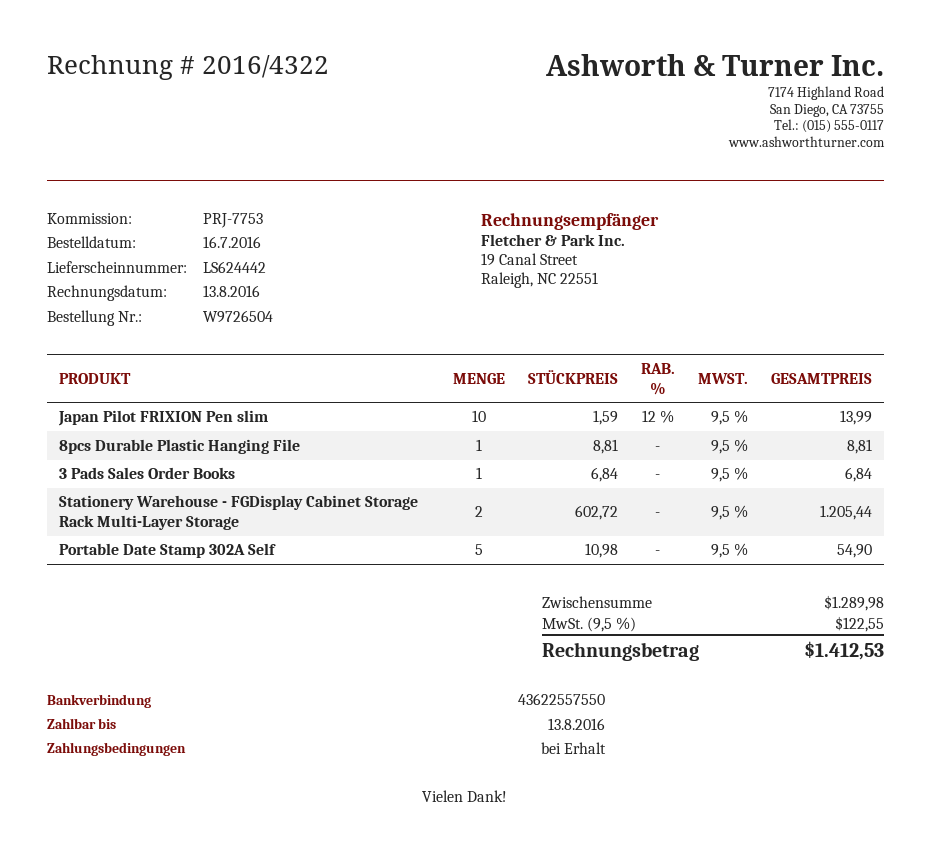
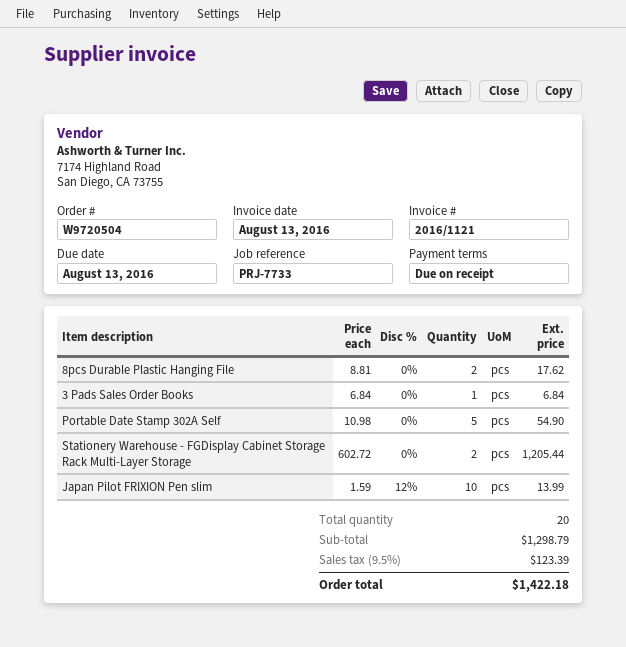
order number: W9726504 -> W9720504
invoice number: 2016/4322 -> 2016/1121
reference: PRJ-7753 -> PRJ-7733
8pcs Durable Plastic Hanging File: 1 x 8.81 = 8.81 -> 2 x 8.81 = 17.62
subtotal: 1289.98 -> 1298.79
tax: 9.5% = 122.55 -> 9.5% = 123.39
total: 1412.53 -> 1422.18

